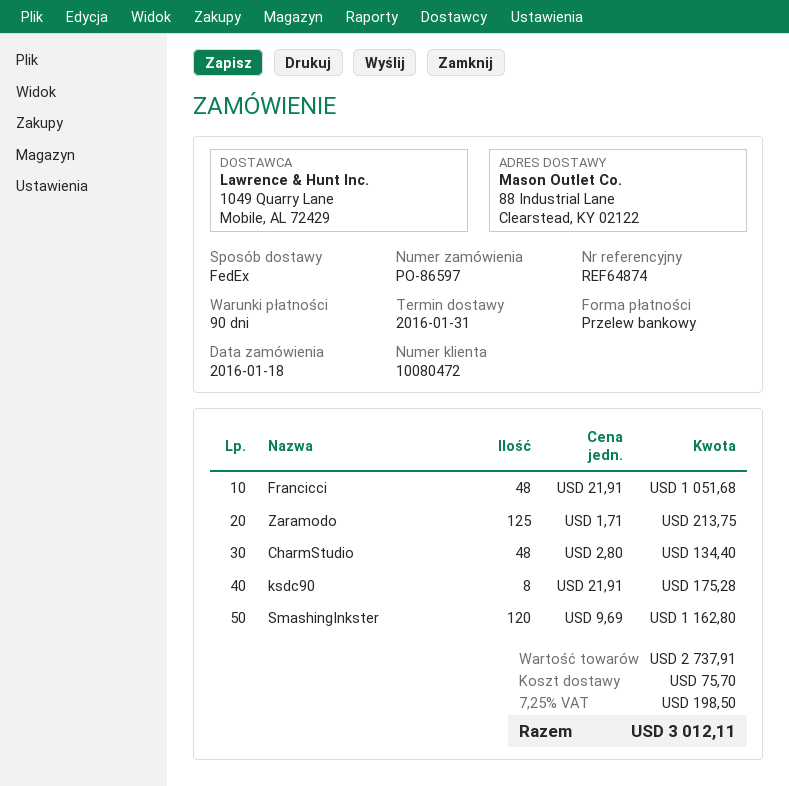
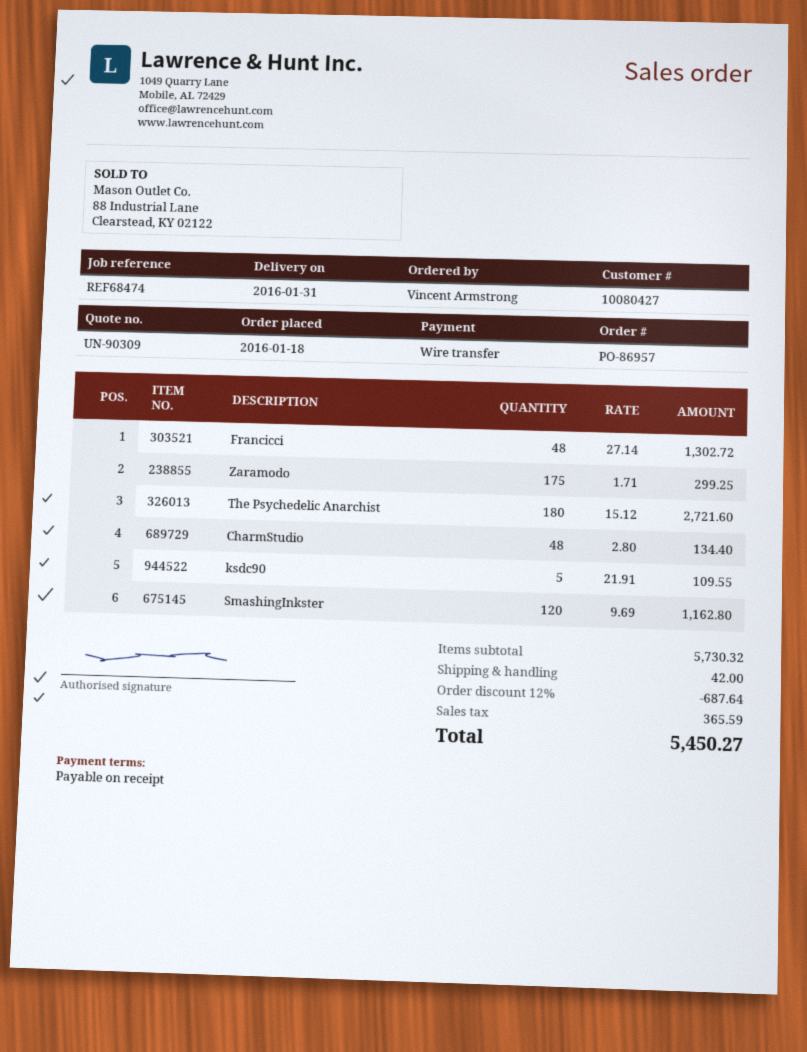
order number: PO-86597 -> PO-86957
payment terms: 90 days -> on receipt
customer number: 10080472 -> 10080427
reference: REF64874 -> REF68474
Francicci: 48 x 21.91 = 1051.68 -> 48 x 27.14 = 1302.72
Zaramodo: 125 x 1.71 = 213.75 -> 175 x 1.71 = 299.25
ksdc90: 8 x 21.91 = 175.28 -> 5 x 21.91 = 109.55
The Psychedelic Anarchist: none -> 180 x 15.12 = 2721.60
subtotal: 2737.91 -> 5730.32
discount: none -> 12% = 687.64
shipping: 75.70 -> 42.00
tax: 198.50 -> 365.59
total: 3012.11 -> 5450.27

